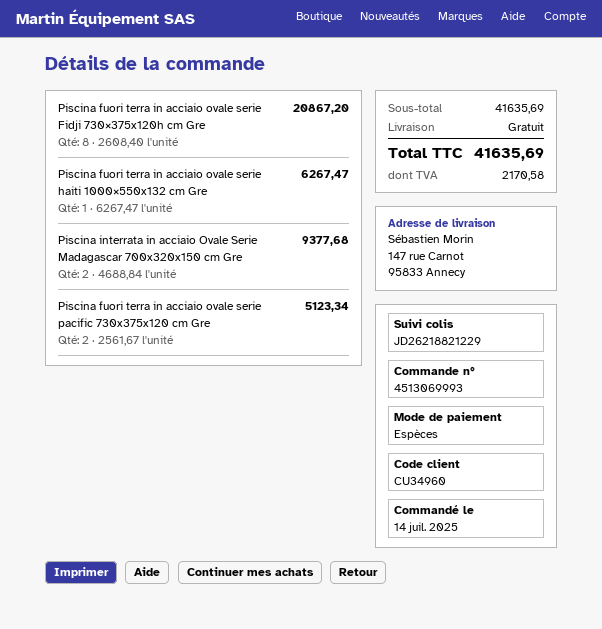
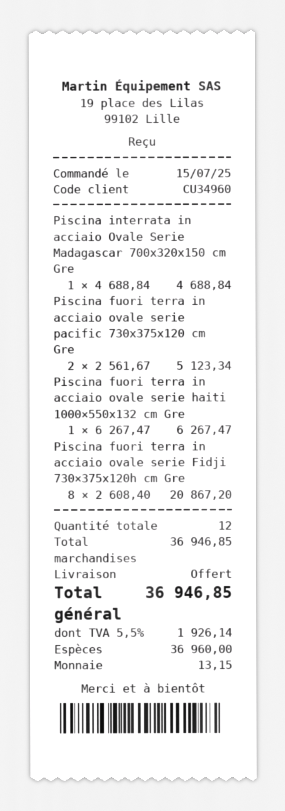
order date: 2025-07-14 -> 2025-07-15
Piscina interrata in acciaio Ovale Serie Madagascar 700x320x150 cm Gre: 2 x 4688.84 = 9377.68 -> 1 x 4688.84 = 4688.84
subtotal: 41635.69 -> 36946.85
tax: 2170.58 -> 1926.14
total: 41635.69 -> 36946.85

